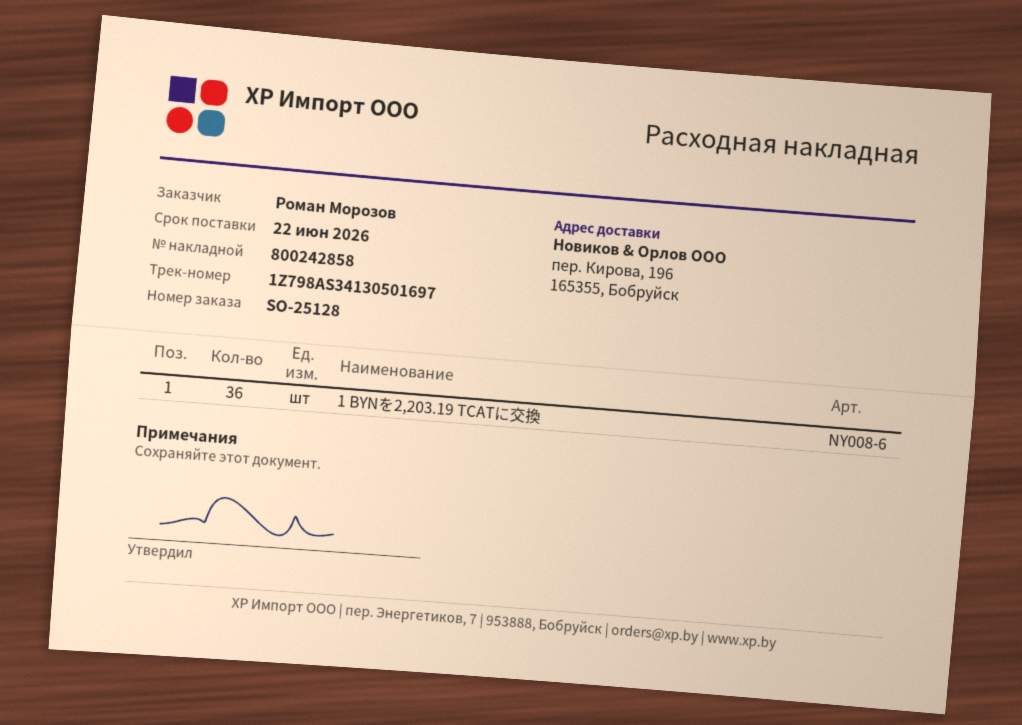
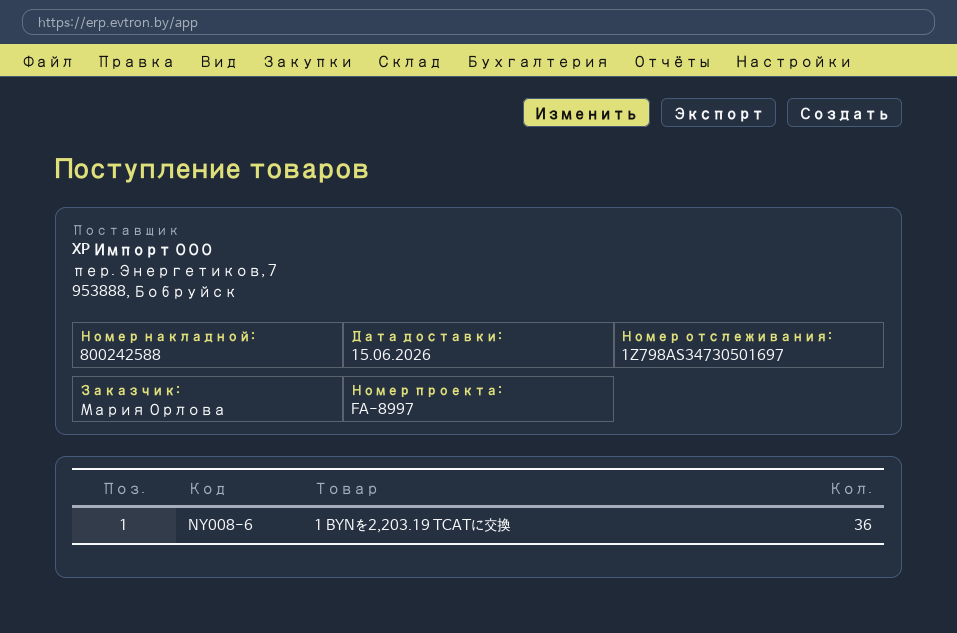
delivery note number: 800242858 -> 800242588
delivery date: 2026-06-22 -> 2026-06-15
ordered by: Роман Морозов -> Мария Орлова
tracking number: 1Z798AS34130501697 -> 1Z798AS34730501697

